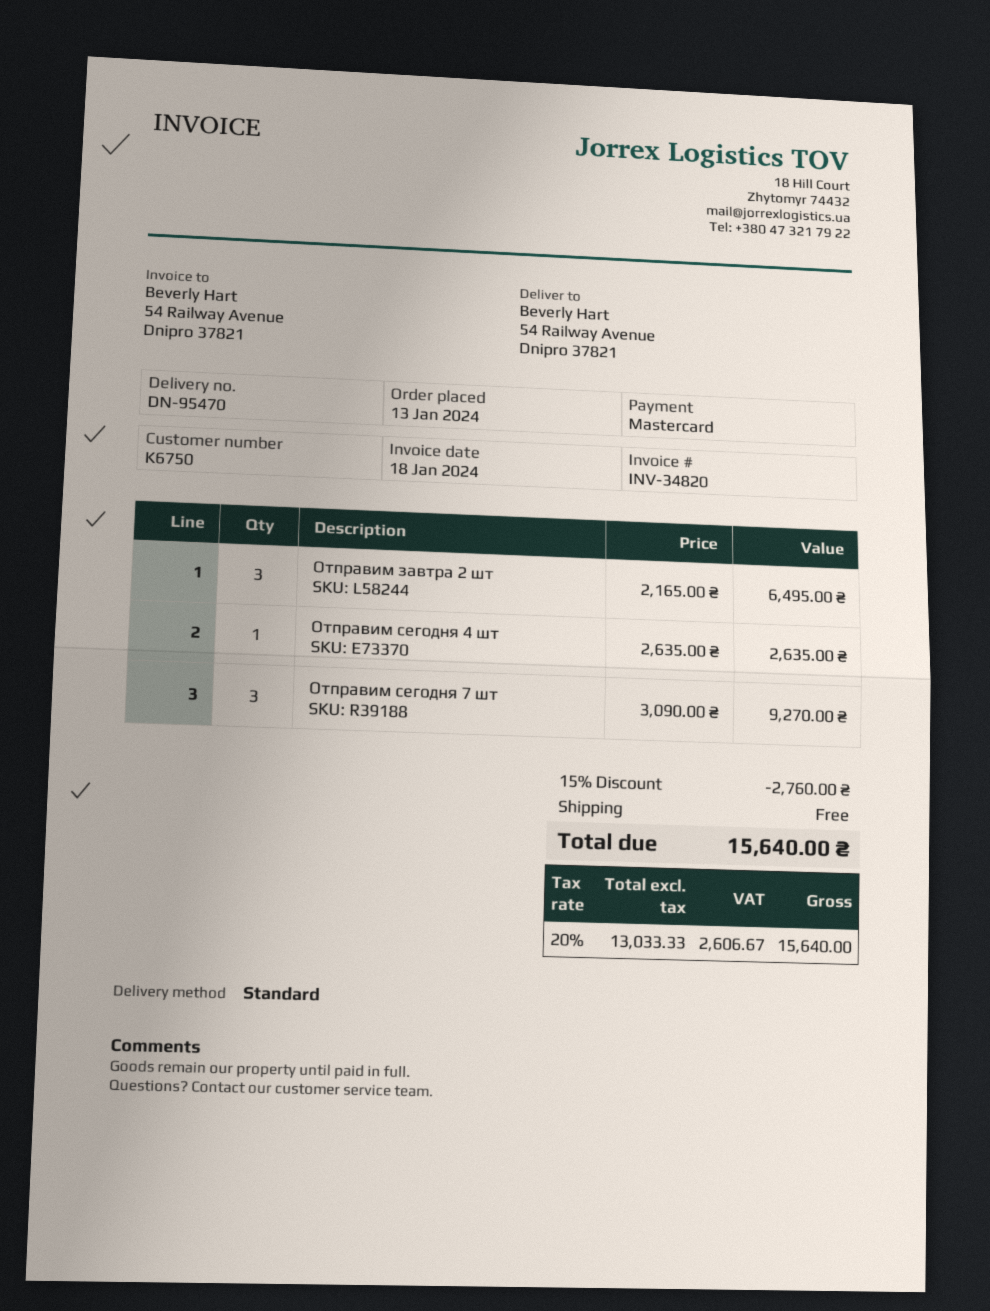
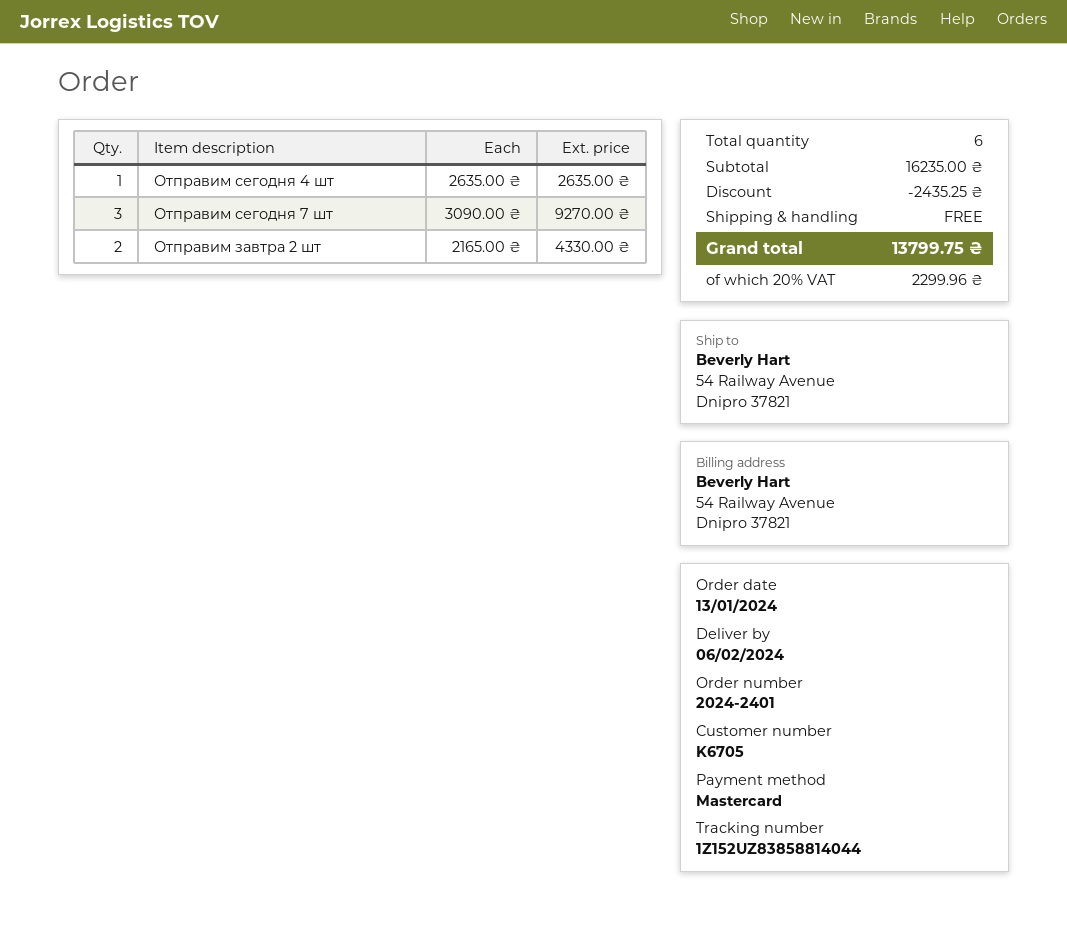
customer number: K6750 -> K6705
Отправим завтра 2 шт: 3 x 2165.00 = 6495.00 -> 2 x 2165.00 = 4330.00
discount: 2760.00 -> 2435.25
tax: 20% = 2606.67 -> 20% = 2299.96
total: 15640.00 -> 13799.75

